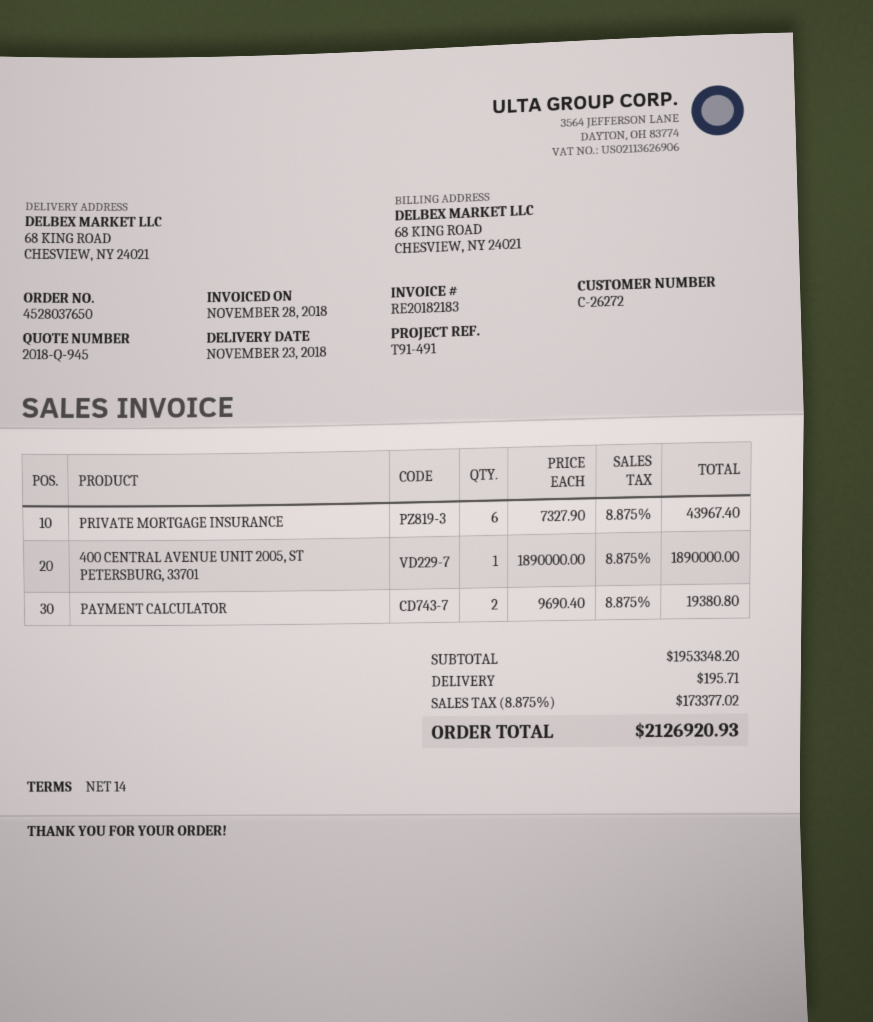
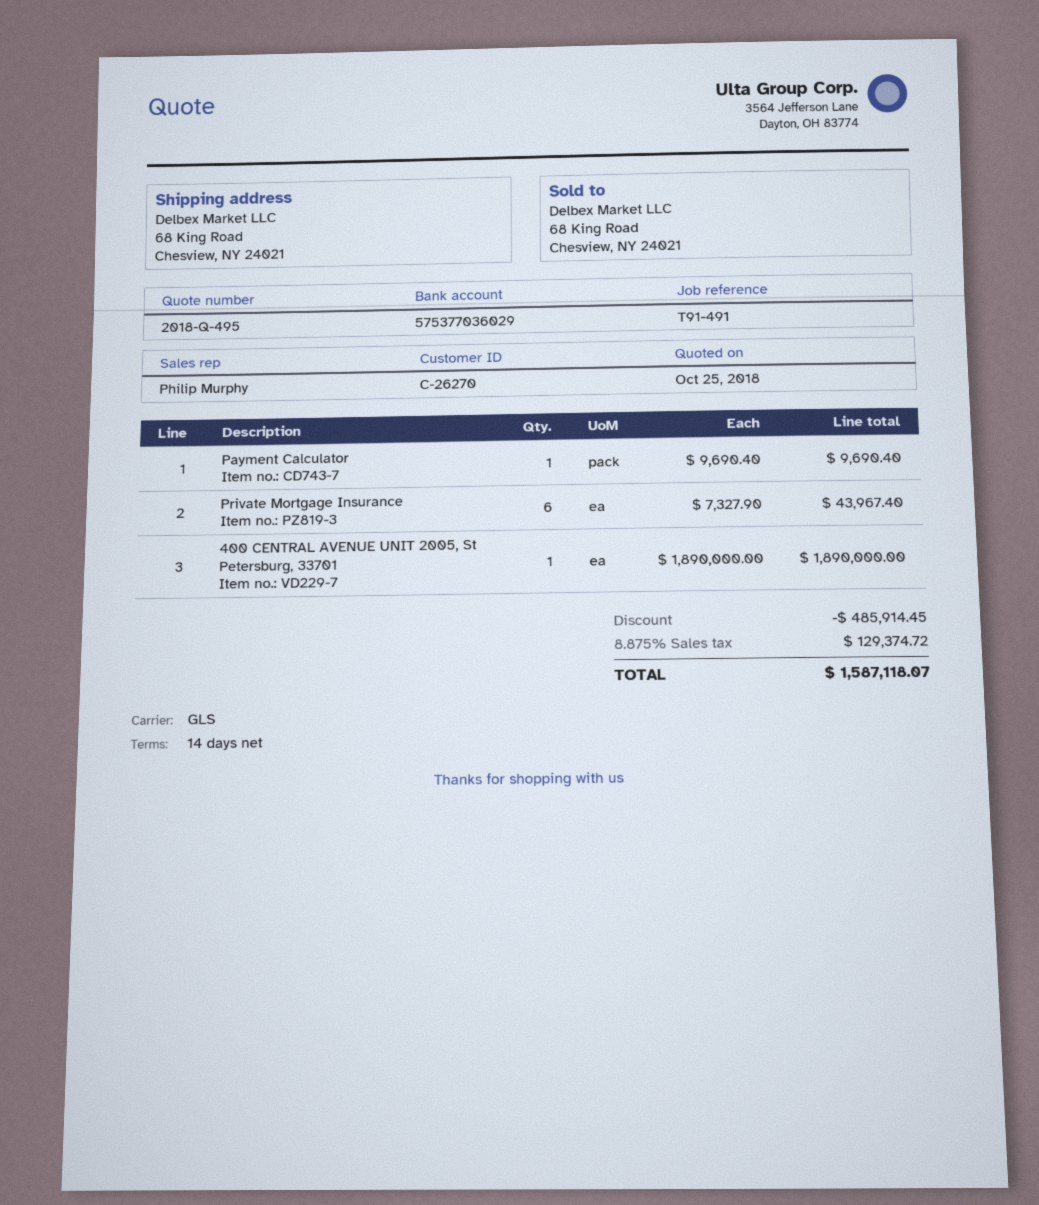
quote number: 2018-Q-945 -> 2018-Q-495
customer number: C-26272 -> C-26270
PAYMENT CALCULATOR: 2 x 9690.40 = 19380.80 -> 1 x 9690.40 = 9690.40
discount: none -> 485914.45
shipping: 195.71 -> none
tax: 8.875% = 173377.02 -> 8.875% = 129374.72
total: 2126920.93 -> 1587118.07

